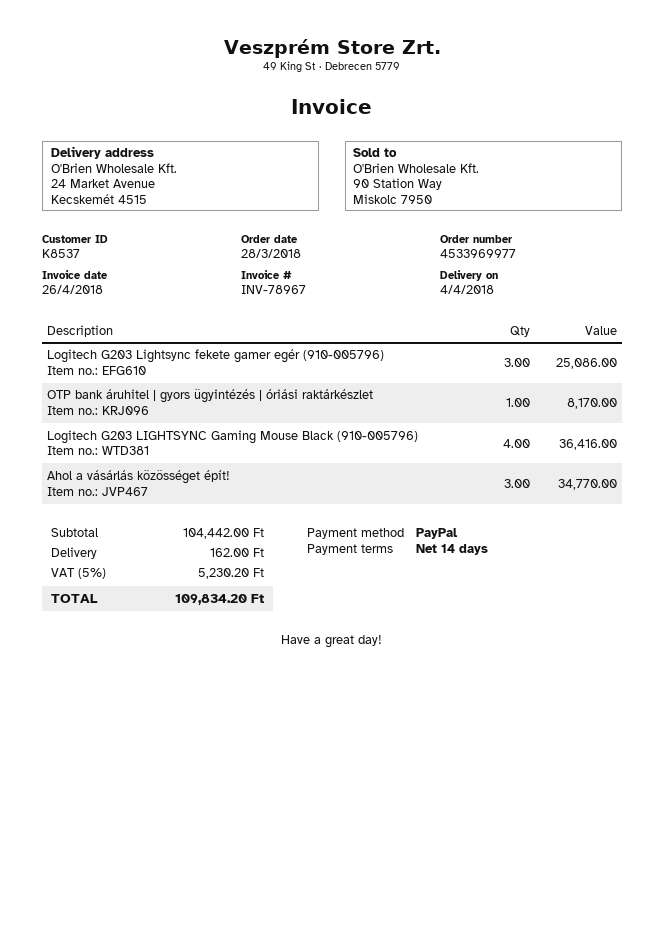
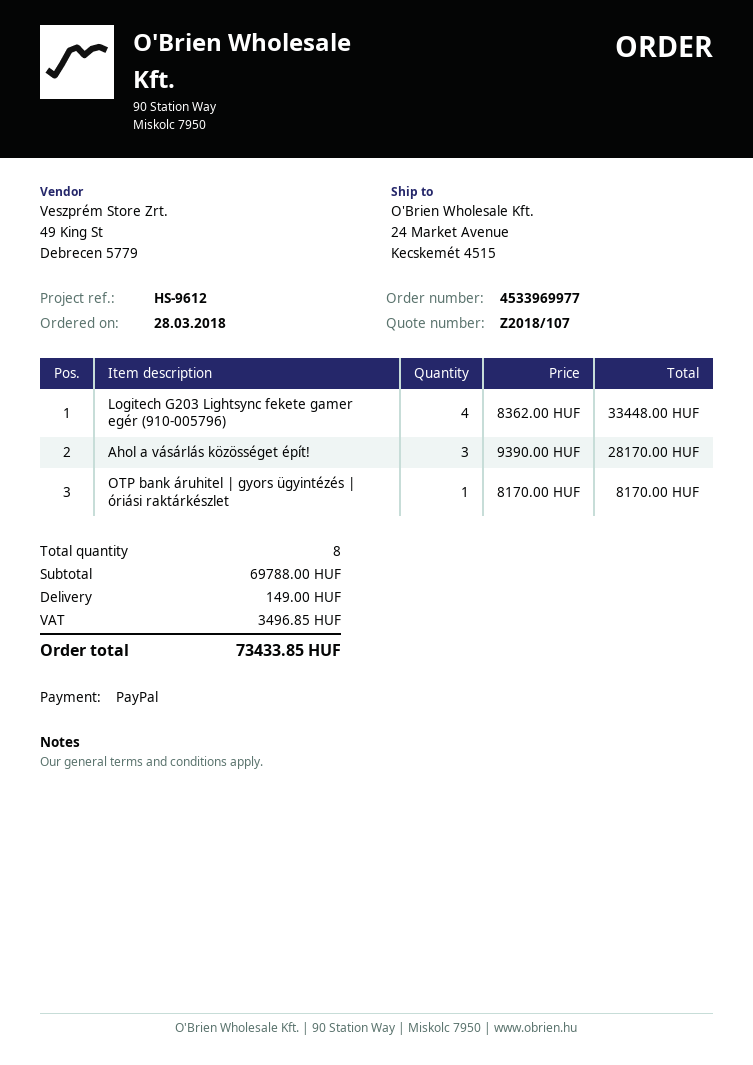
Logitech G203 Lightsync fekete gamer egér (910-005796): 3 for 25086.00 -> 4 for 33448.00
Logitech G203 LIGHTSYNC Gaming Mouse Black (910-005796): 4 for 36416.00 -> none
Ahol a vásárlás közösséget épít!: 3 for 34770.00 -> 3 for 28170.00
subtotal: 104442.00 -> 69788.00
shipping: 162.00 -> 149.00
tax: 5230.20 -> 3496.85
total: 109834.20 -> 73433.85

